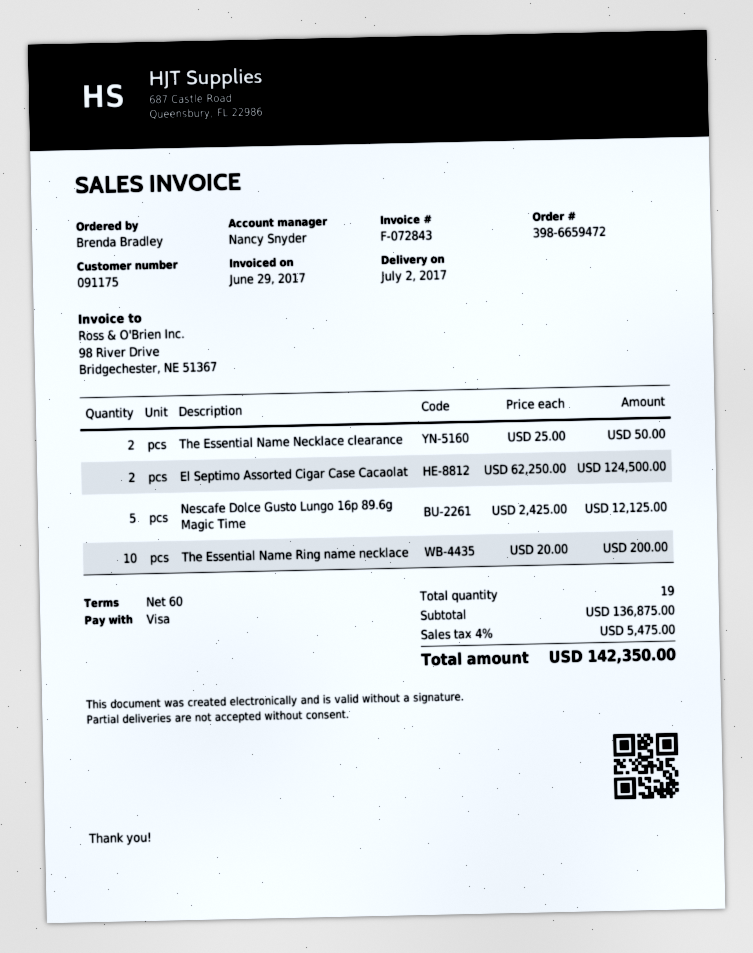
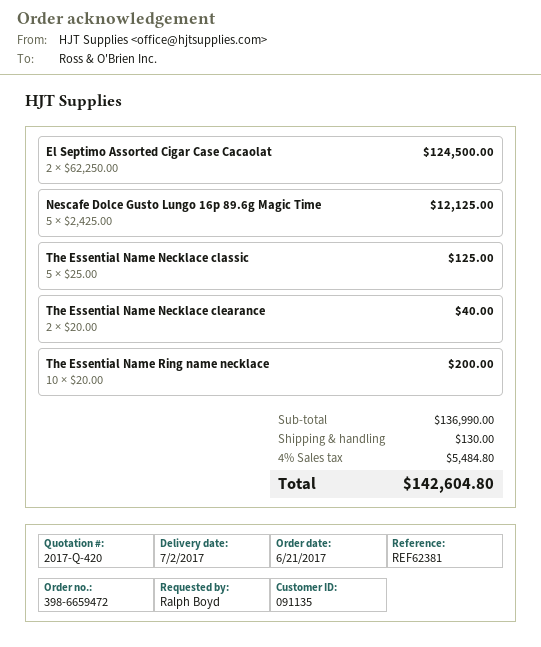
customer number: 091175 -> 091135
ordered by: Brenda Bradley -> Ralph Boyd
The Essential Name Necklace clearance: 2 x 25.00 = 50.00 -> 2 x 20.00 = 40.00
The Essential Name Necklace classic: none -> 5 x 25.00 = 125.00
subtotal: 136875.00 -> 136990.00
shipping: none -> 130.00
tax: 4% = 5475.00 -> 4% = 5484.80
total: 142350.00 -> 142604.80

